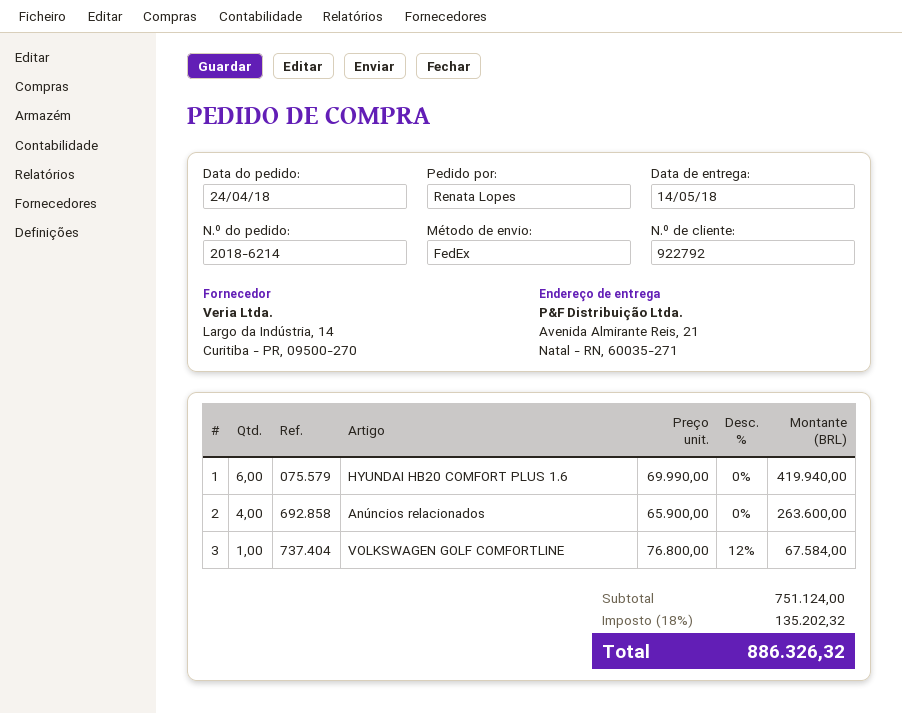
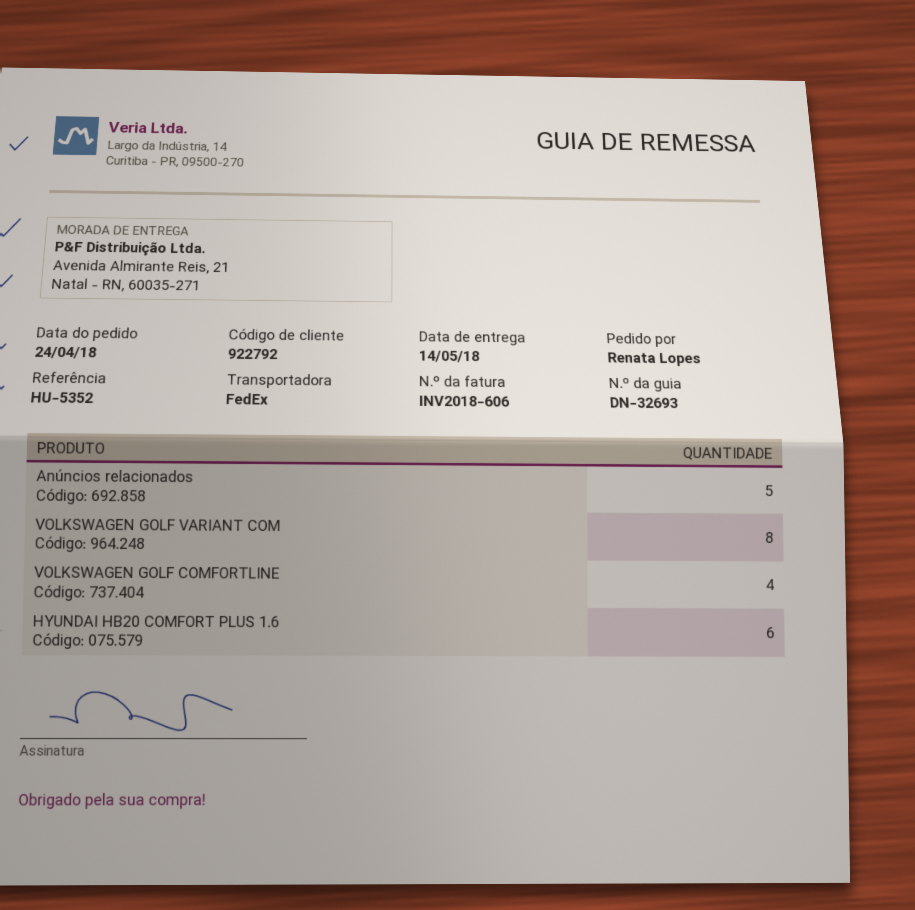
Anúncios relacionados: 4 -> 5
VOLKSWAGEN GOLF COMFORTLINE: 1 -> 4
VOLKSWAGEN GOLF VARIANT COM: none -> 8

